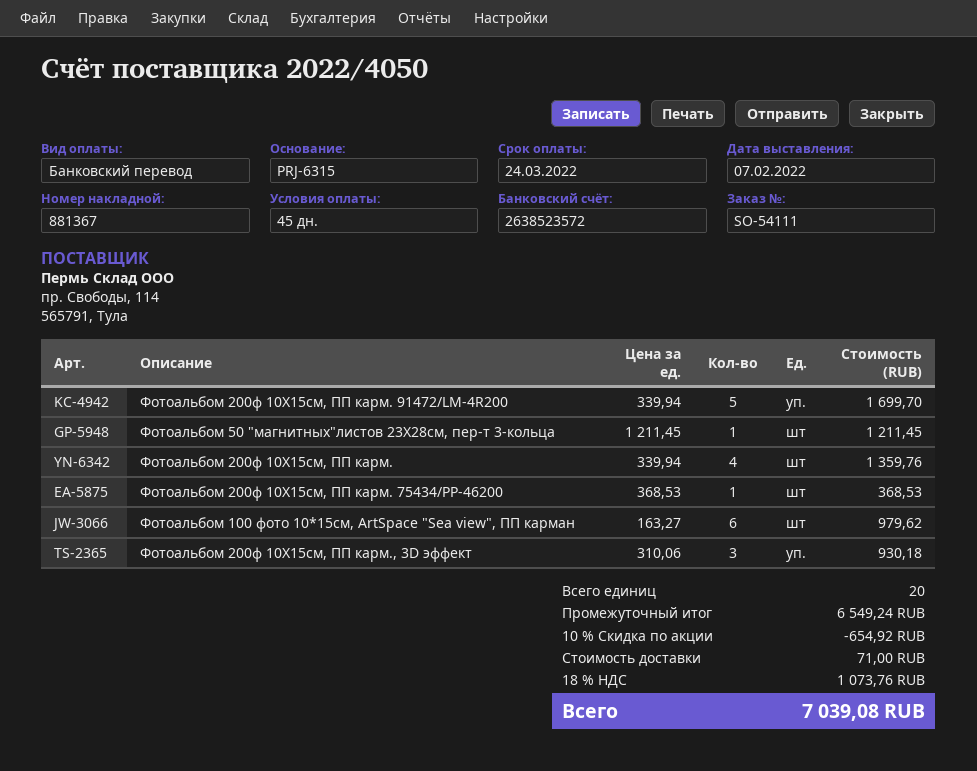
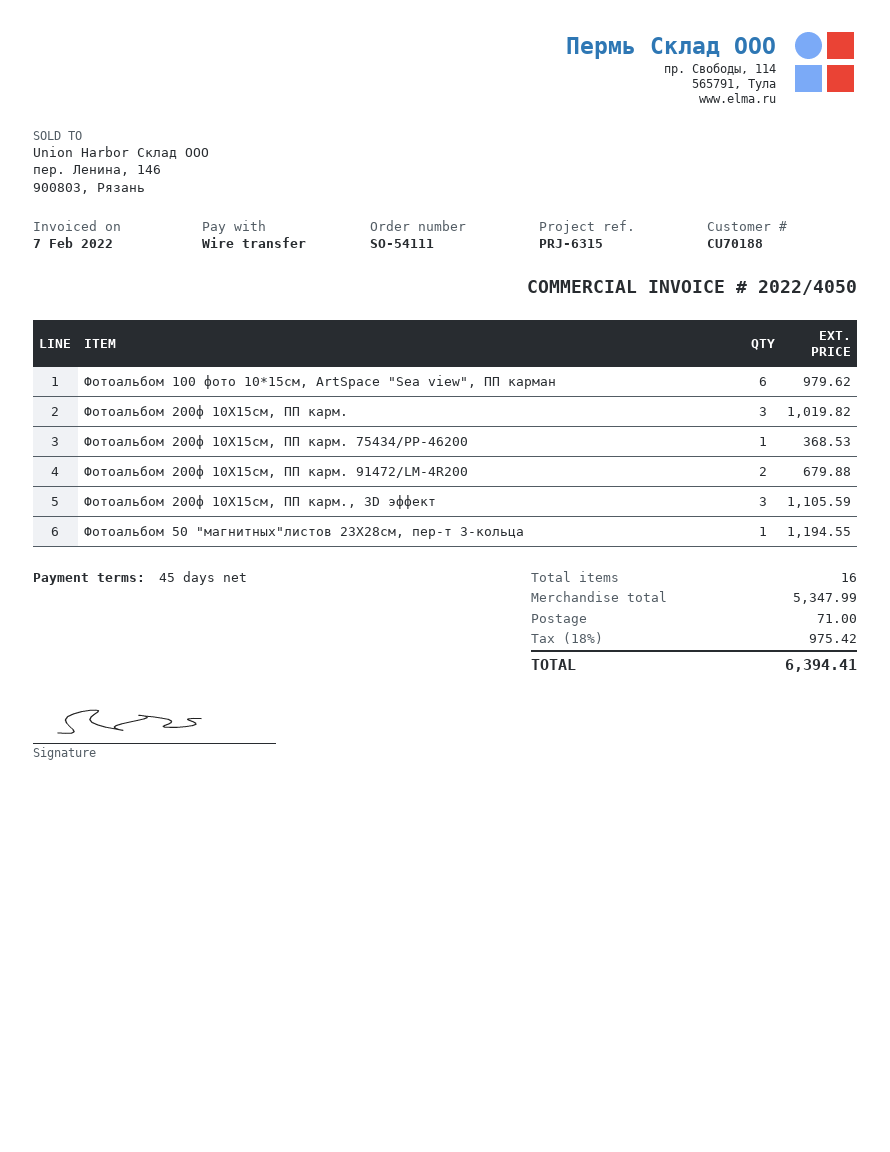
Фотоальбом 200ф 10X15см, ПП карм. 91472/LM-4R200: 5 for 1699.70 -> 2 for 679.88
Фотоальбом 50 "магнитных"листов 23X28см, пер-т 3-кольца: 1 for 1211.45 -> 1 for 1194.55
Фотоальбом 200ф 10X15см, ПП карм.: 4 for 1359.76 -> 3 for 1019.82
Фотоальбом 200ф 10X15см, ПП карм., 3D эффект: 3 for 930.18 -> 3 for 1105.59
total quantity: 20 -> 16
subtotal: 6549.24 -> 5347.99
discount: 10% = 654.92 -> none
tax: 18% = 1073.76 -> 18% = 975.42
total: 7039.08 -> 6394.41

